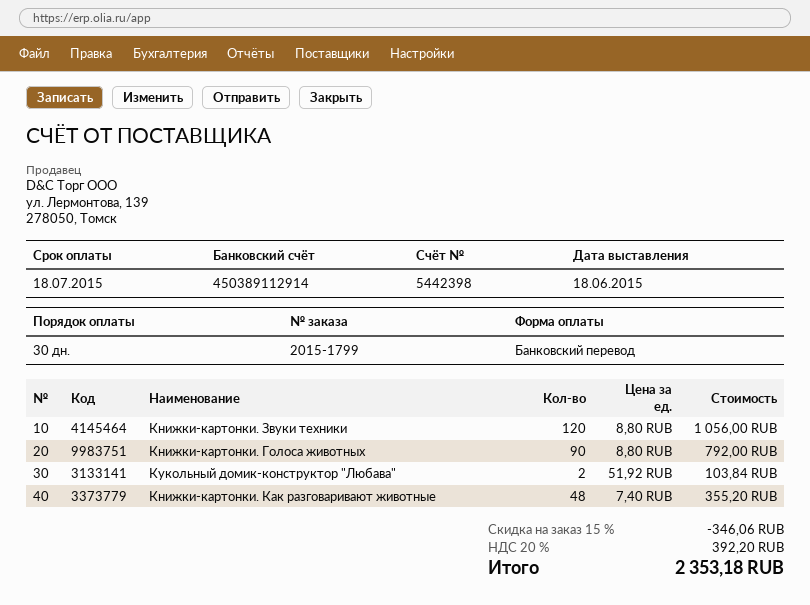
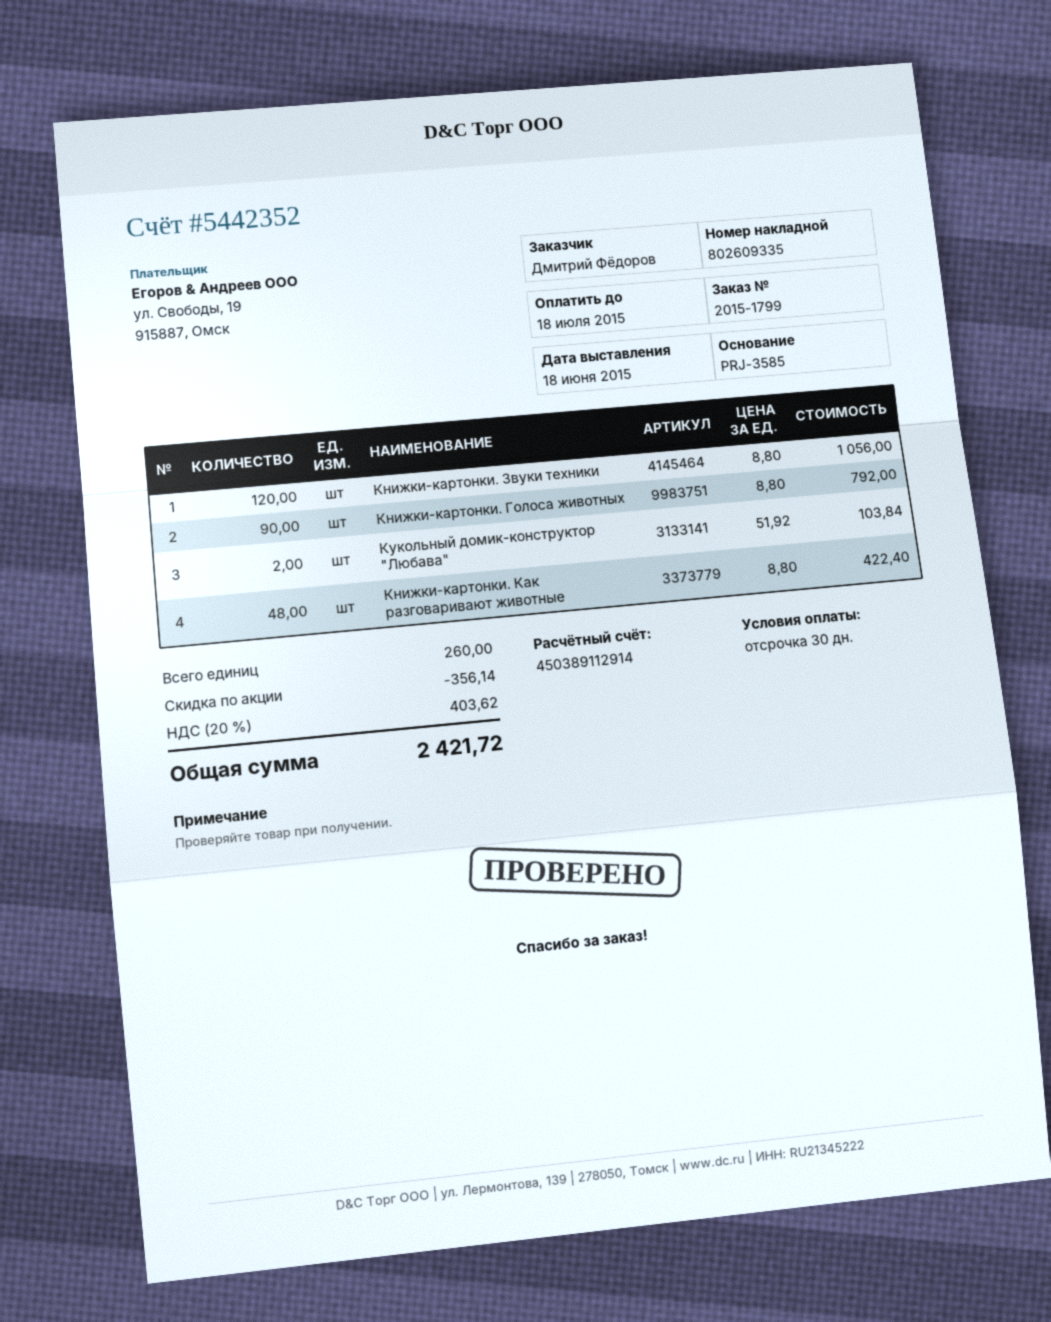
invoice number: 5442398 -> 5442352
Книжки-картонки. Как разговаривают животные: 48 x 7.40 = 355.20 -> 48 x 8.80 = 422.40
discount: 346.06 -> 356.14
tax: 20% = 392.20 -> 20% = 403.62
total: 2353.18 -> 2421.72

